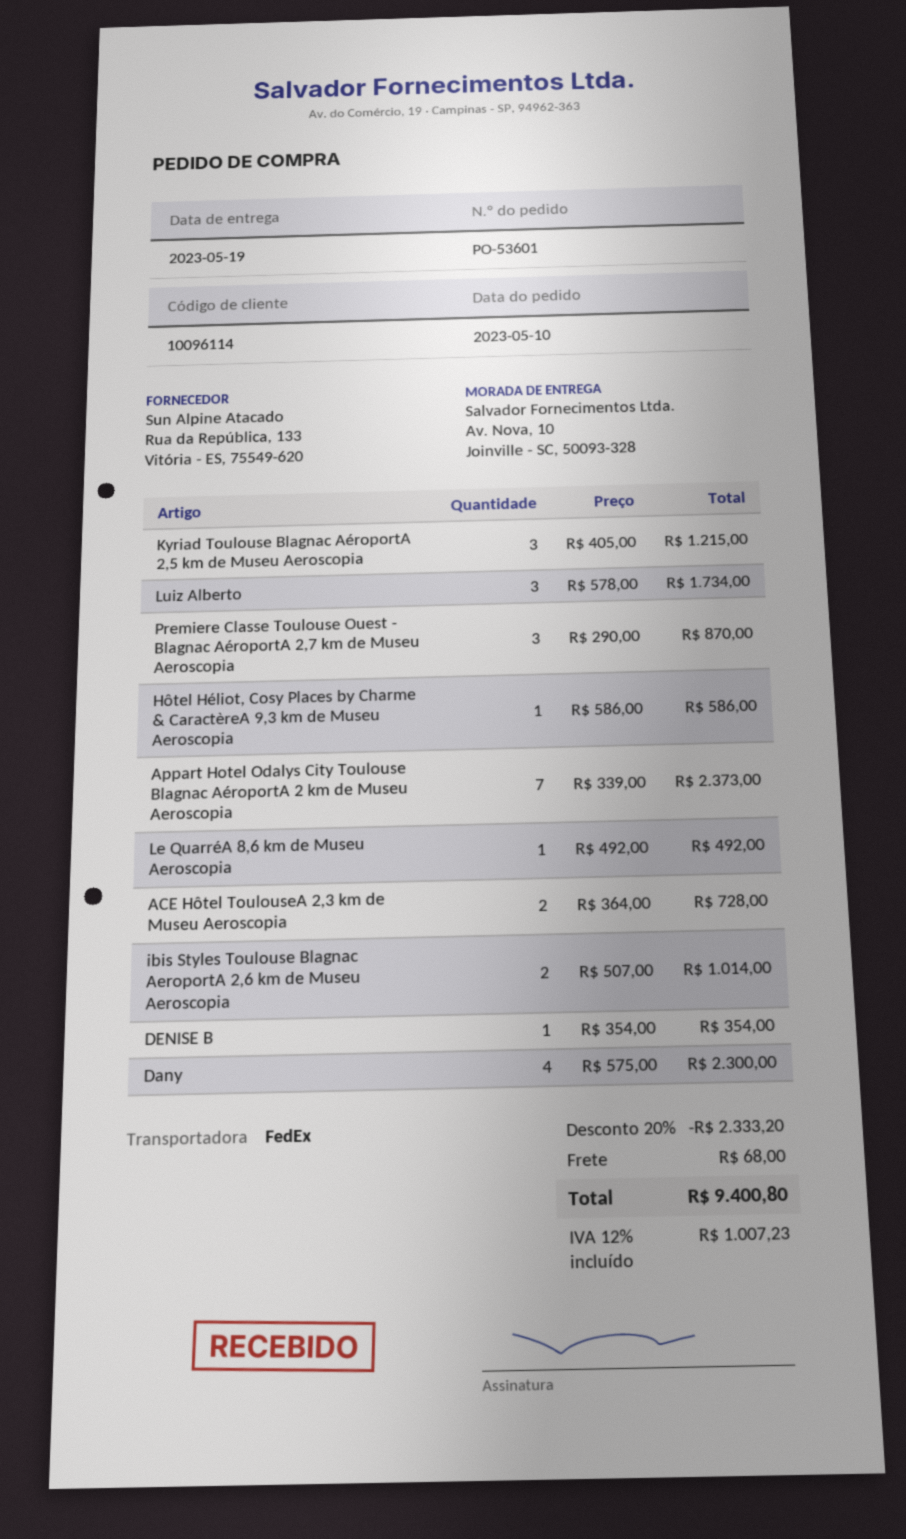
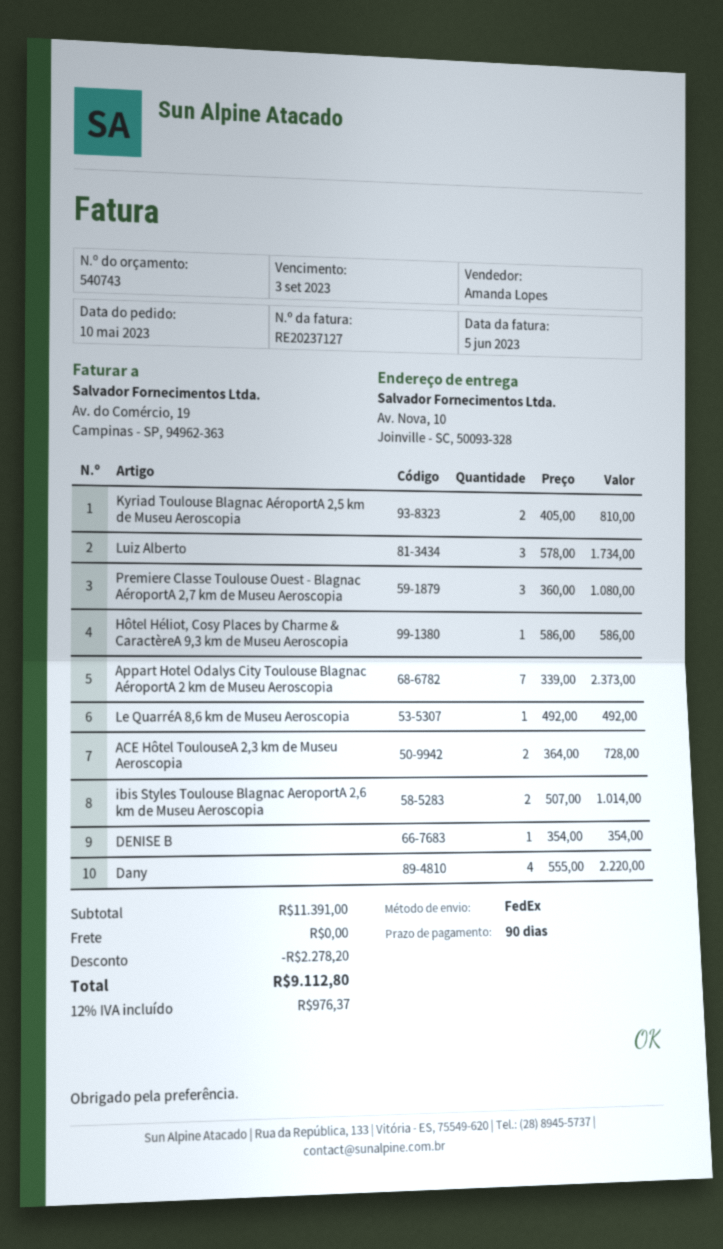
Kyriad Toulouse Blagnac AéroportA 2,5 km de Museu Aeroscopia: 3 x 405.00 = 1215.00 -> 2 x 405.00 = 810.00
Premiere Classe Toulouse Ouest - Blagnac AéroportA 2,7 km de Museu Aeroscopia: 3 x 290.00 = 870.00 -> 3 x 360.00 = 1080.00
Dany: 4 x 575.00 = 2300.00 -> 4 x 555.00 = 2220.00
discount: 2333.20 -> 2278.20
shipping: 68.00 -> 0.00
tax: 12% = 1007.23 -> 12% = 976.37
total: 9400.80 -> 9112.80

